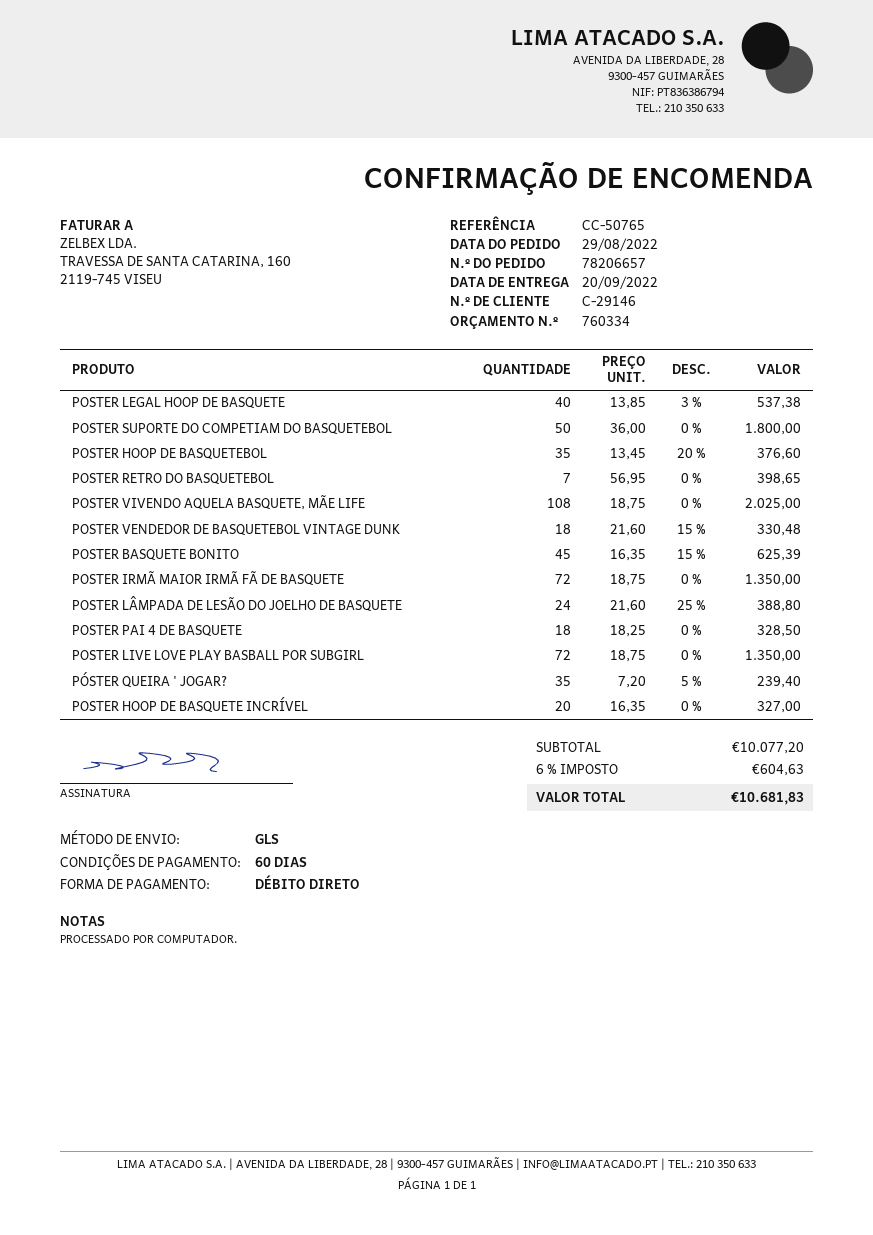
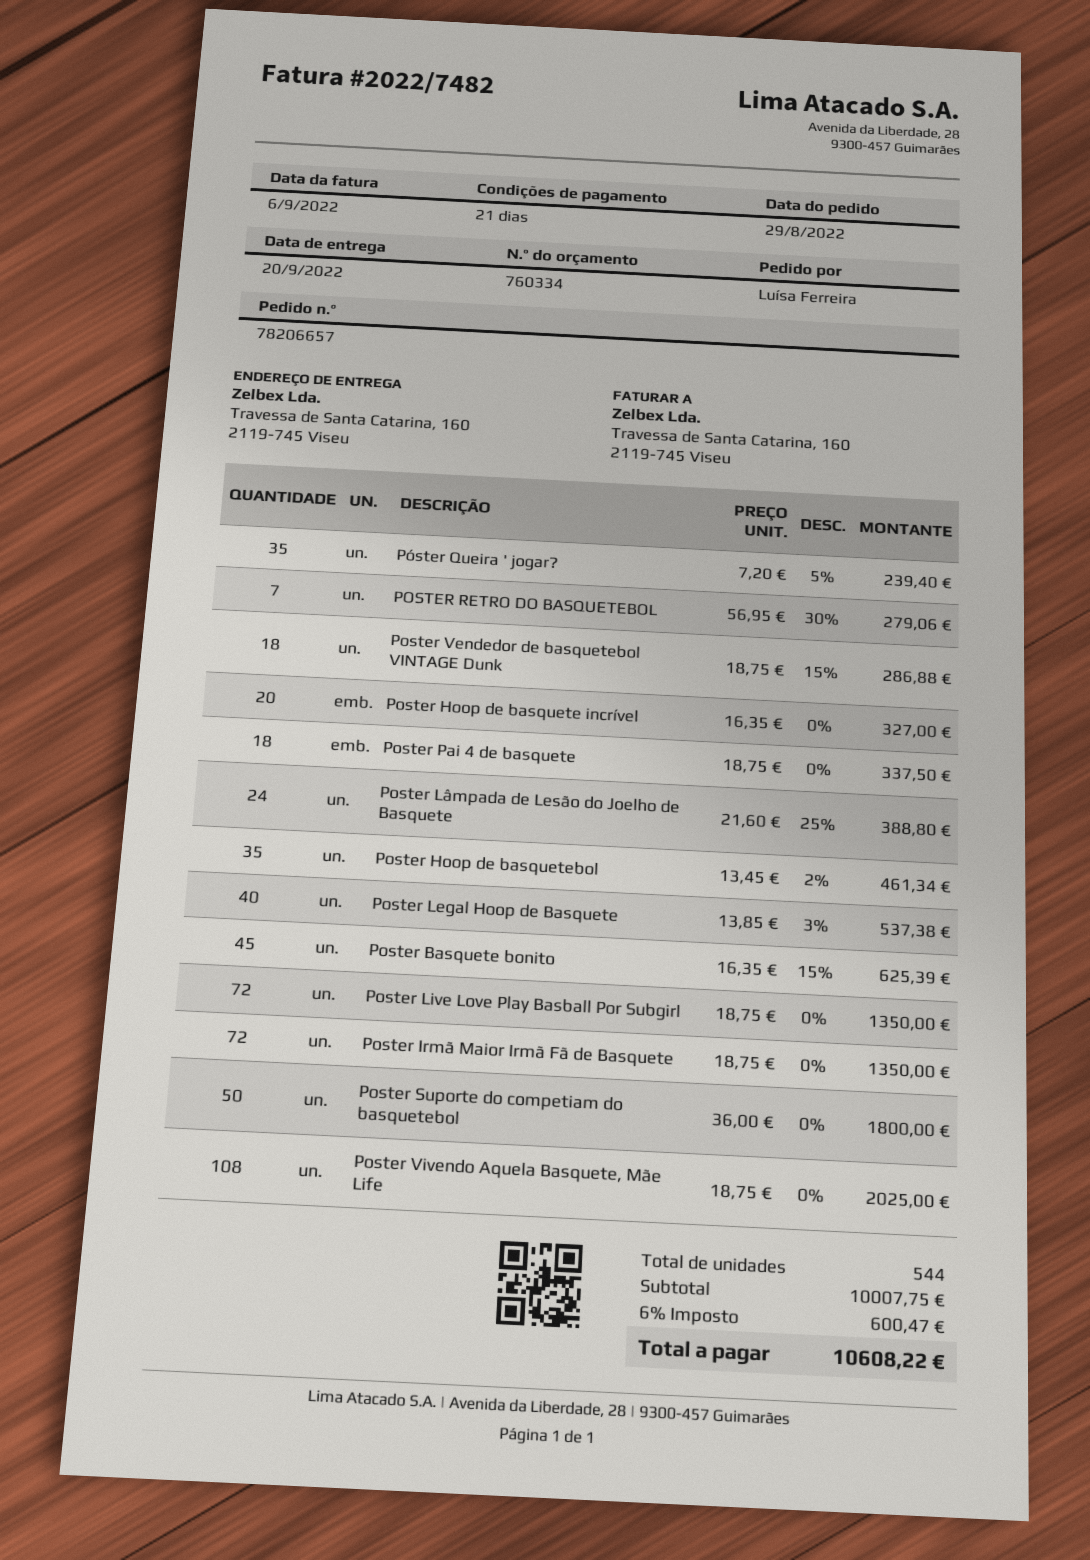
payment terms: 60 days -> 21 days
POSTER HOOP DE BASQUETEBOL: 35 x 13.45 - 20% = 376.60 -> 35 x 13.45 - 2% = 461.34
POSTER RETRO DO BASQUETEBOL: 7 x 56.95 = 398.65 -> 7 x 56.95 - 30% = 279.06
POSTER VENDEDOR DE BASQUETEBOL VINTAGE DUNK: 18 x 21.60 - 15% = 330.48 -> 18 x 18.75 - 15% = 286.88
POSTER PAI 4 DE BASQUETE: 18 x 18.25 = 328.50 -> 18 x 18.75 = 337.50
subtotal: 10077.20 -> 10007.75
tax: 6% = 604.63 -> 6% = 600.47
total: 10681.83 -> 10608.22

